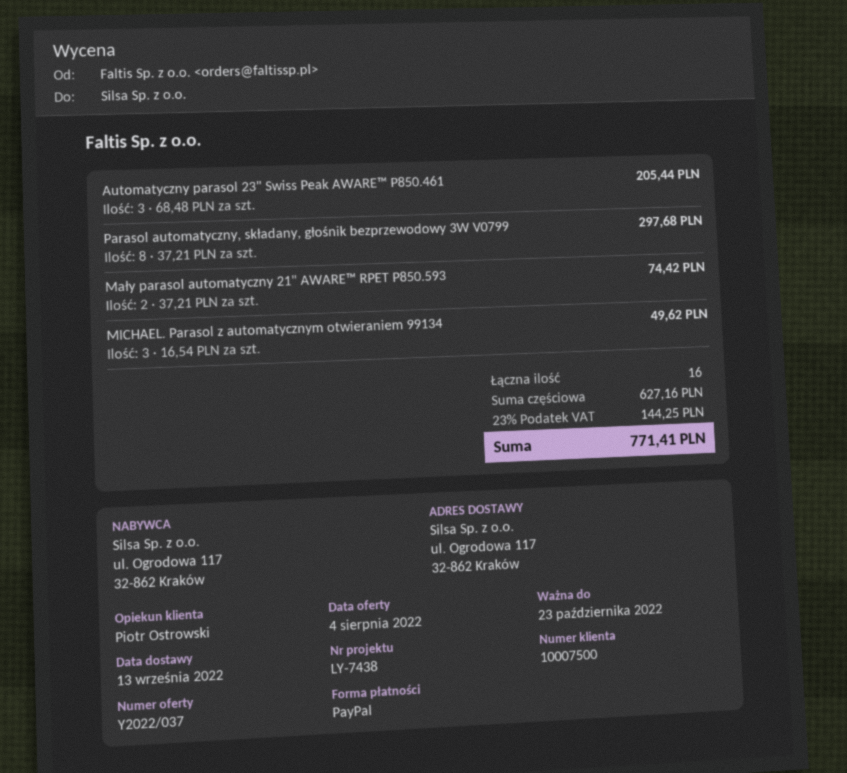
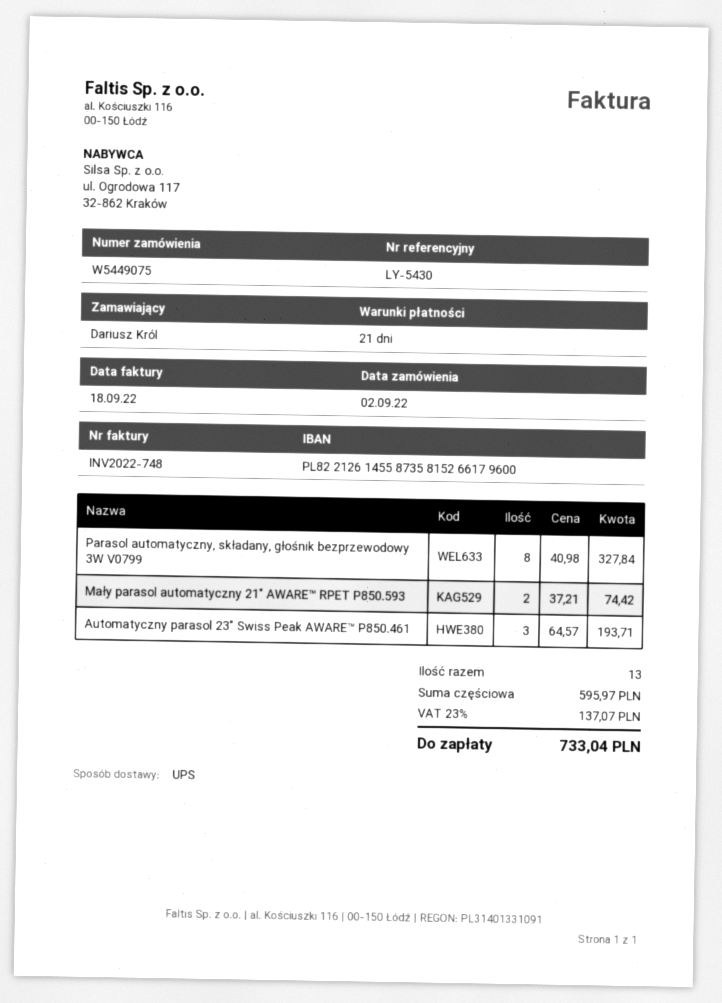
reference: LY-7438 -> LY-5430
Automatyczny parasol 23" Swiss Peak AWARE™ P850.461: 3 x 68.48 = 205.44 -> 3 x 64.57 = 193.71
Parasol automatyczny, składany, głośnik bezprzewodowy 3W V0799: 8 x 37.21 = 297.68 -> 8 x 40.98 = 327.84
MICHAEL. Parasol z automatycznym otwieraniem 99134: 3 x 16.54 = 49.62 -> none
total quantity: 16 -> 13
subtotal: 627.16 -> 595.97
tax: 23% = 144.25 -> 23% = 137.07
total: 771.41 -> 733.04

